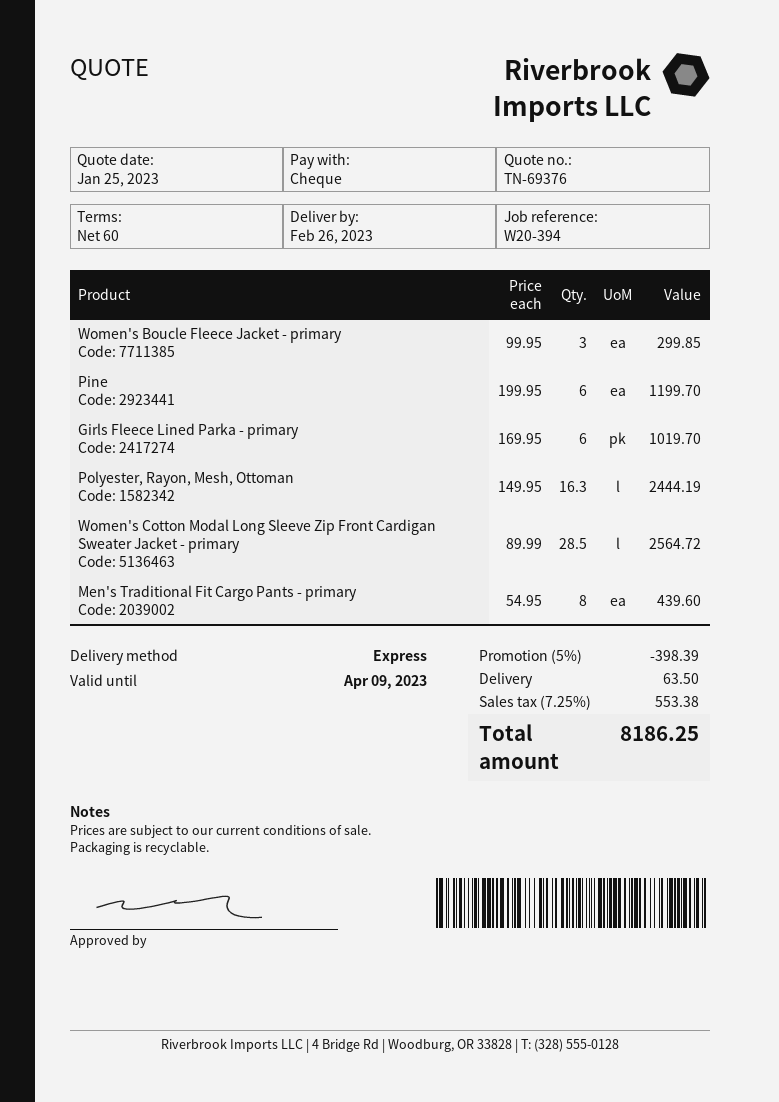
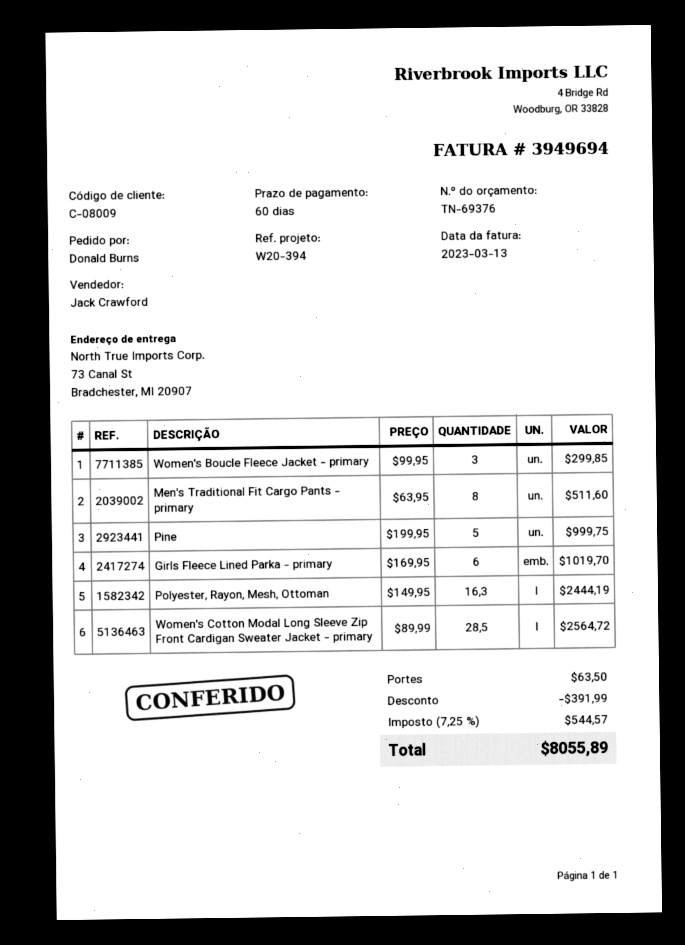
Pine: 6 x 199.95 = 1199.70 -> 5 x 199.95 = 999.75
Men's Traditional Fit Cargo Pants - primary: 8 x 54.95 = 439.60 -> 8 x 63.95 = 511.60
discount: 398.39 -> 391.99
tax: 7.25% = 553.38 -> 7.25% = 544.57
total: 8186.25 -> 8055.89

